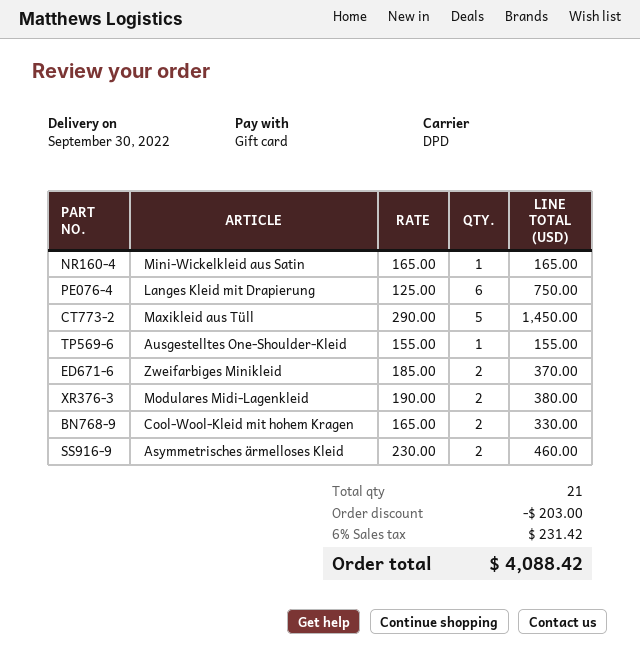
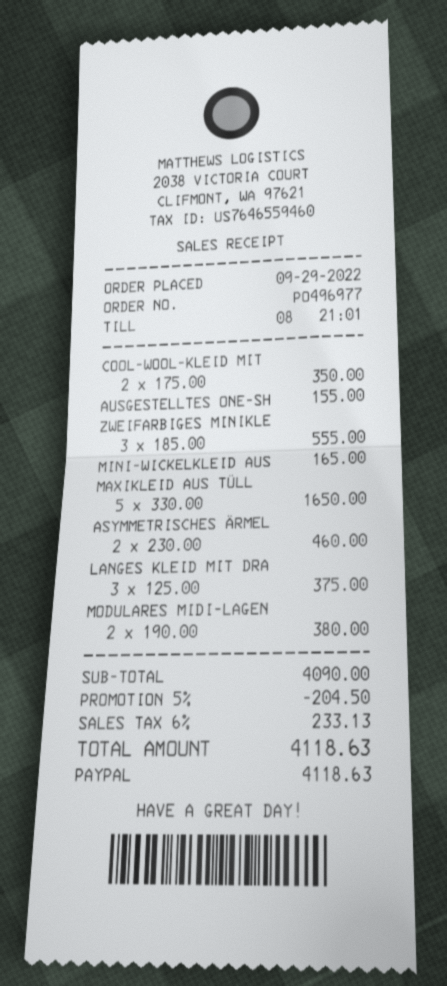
payment method: gift card -> PayPal
Langes Kleid mit Drapierung: 6 x 125.00 = 750.00 -> 3 x 125.00 = 375.00
Maxikleid aus Tüll: 5 x 290.00 = 1450.00 -> 5 x 330.00 = 1650.00
Zweifarbiges Minikleid: 2 x 185.00 = 370.00 -> 3 x 185.00 = 555.00
Cool-Wool-Kleid mit hohem Kragen: 2 x 165.00 = 330.00 -> 2 x 175.00 = 350.00
discount: 203.00 -> 204.50
tax: 6% = 231.42 -> 6% = 233.13
total: 4088.42 -> 4118.63

